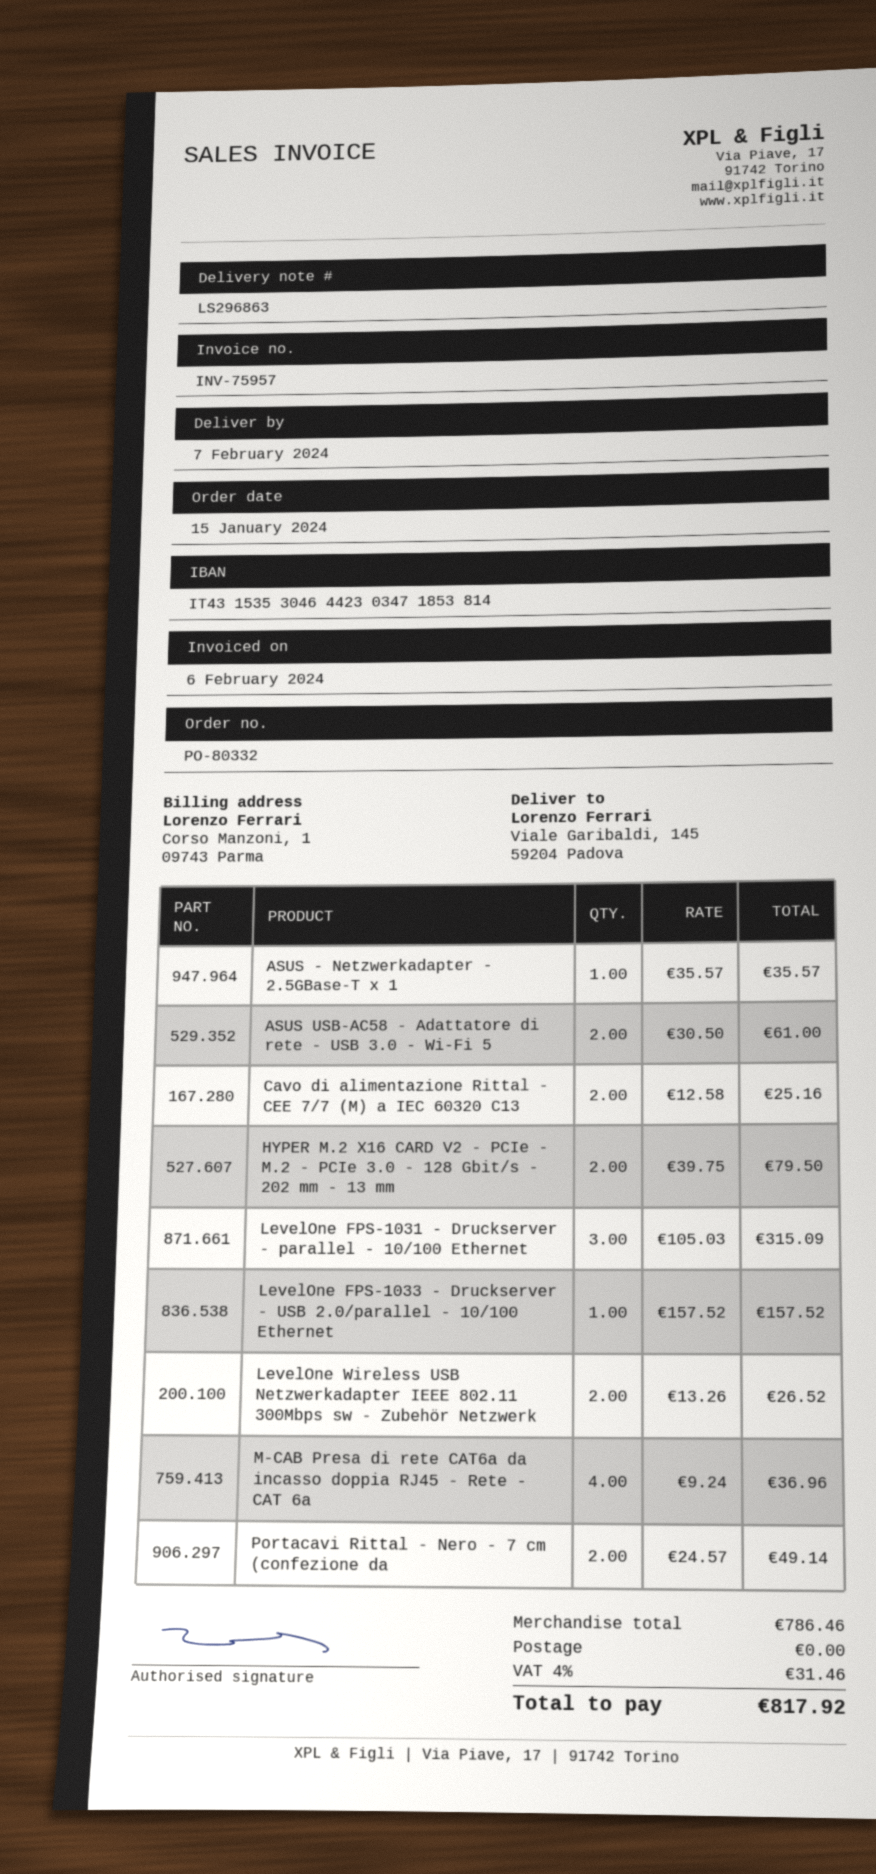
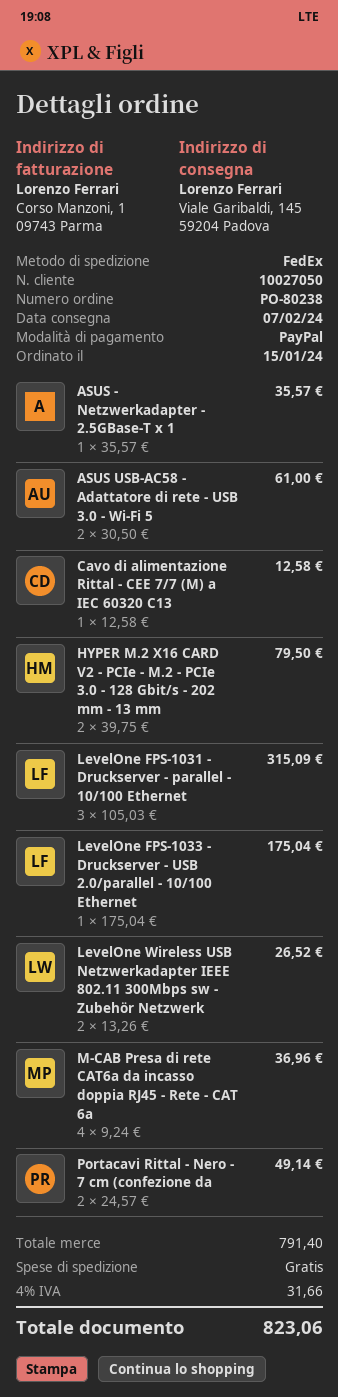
order number: PO-80332 -> PO-80238
Cavo di alimentazione Rittal - CEE 7/7 (M) a IEC 60320 C13: 2 x 12.58 = 25.16 -> 1 x 12.58 = 12.58
LevelOne FPS-1033 - Druckserver - USB 2.0/parallel - 10/100 Ethernet: 1 x 157.52 = 157.52 -> 1 x 175.04 = 175.04
subtotal: 786.46 -> 791.40
tax: 4% = 31.46 -> 4% = 31.66
total: 817.92 -> 823.06

